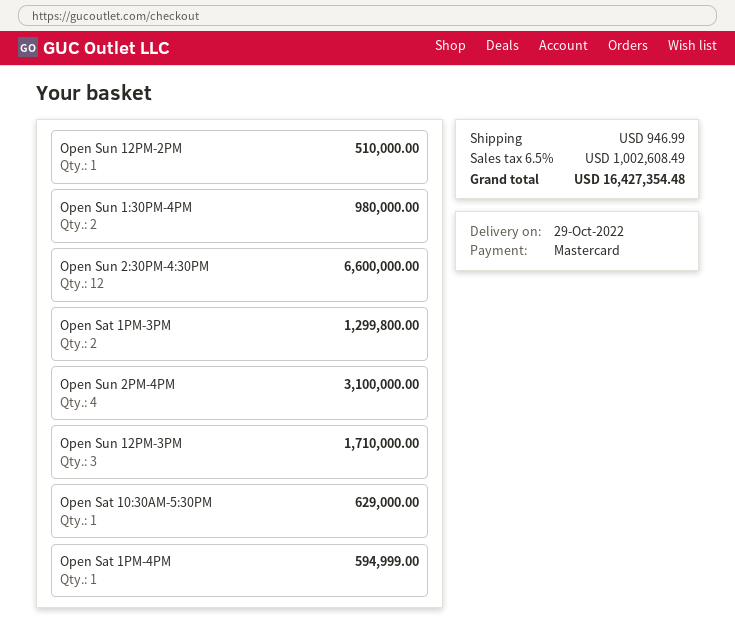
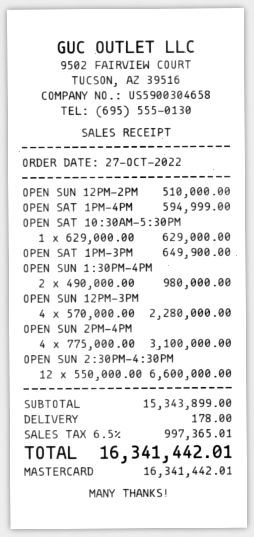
Open Sat 1PM-3PM: 2 for 1299800.00 -> 1 for 649900.00
Open Sun 12PM-3PM: 3 for 1710000.00 -> 4 for 2280000.00
shipping: 946.99 -> 178.00
tax: 6.5% = 1002608.49 -> 6.5% = 997365.01
total: 16427354.48 -> 16341442.01

